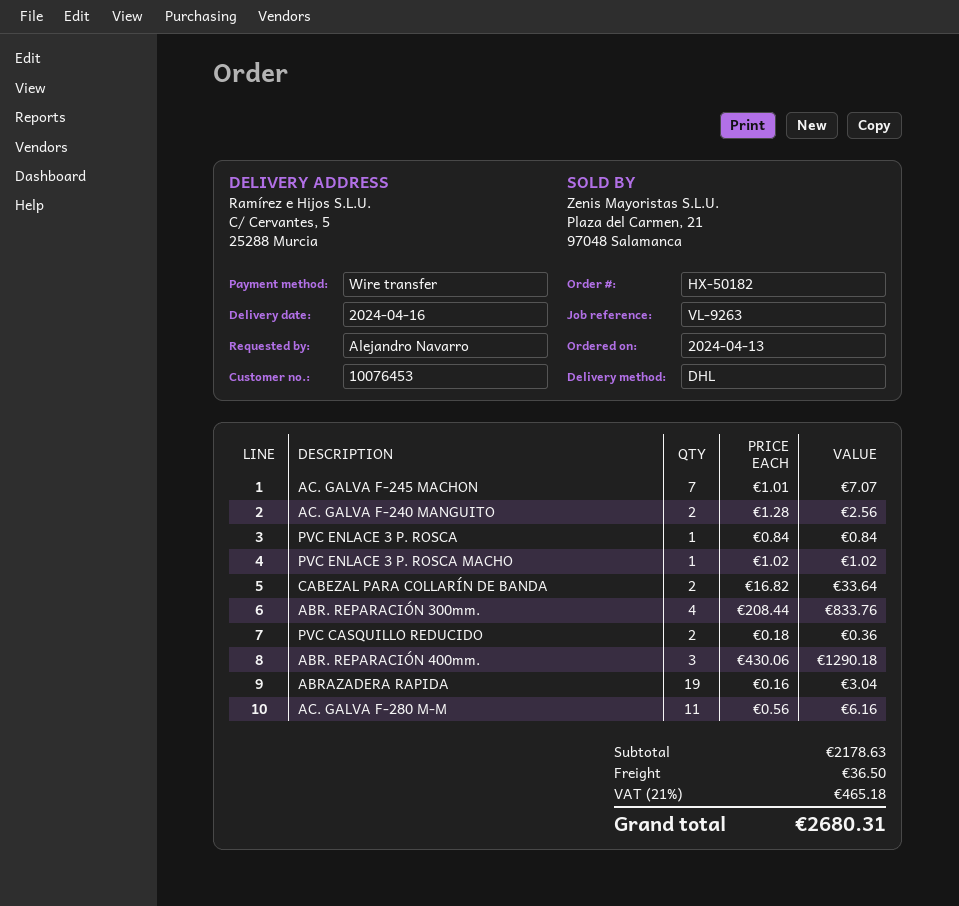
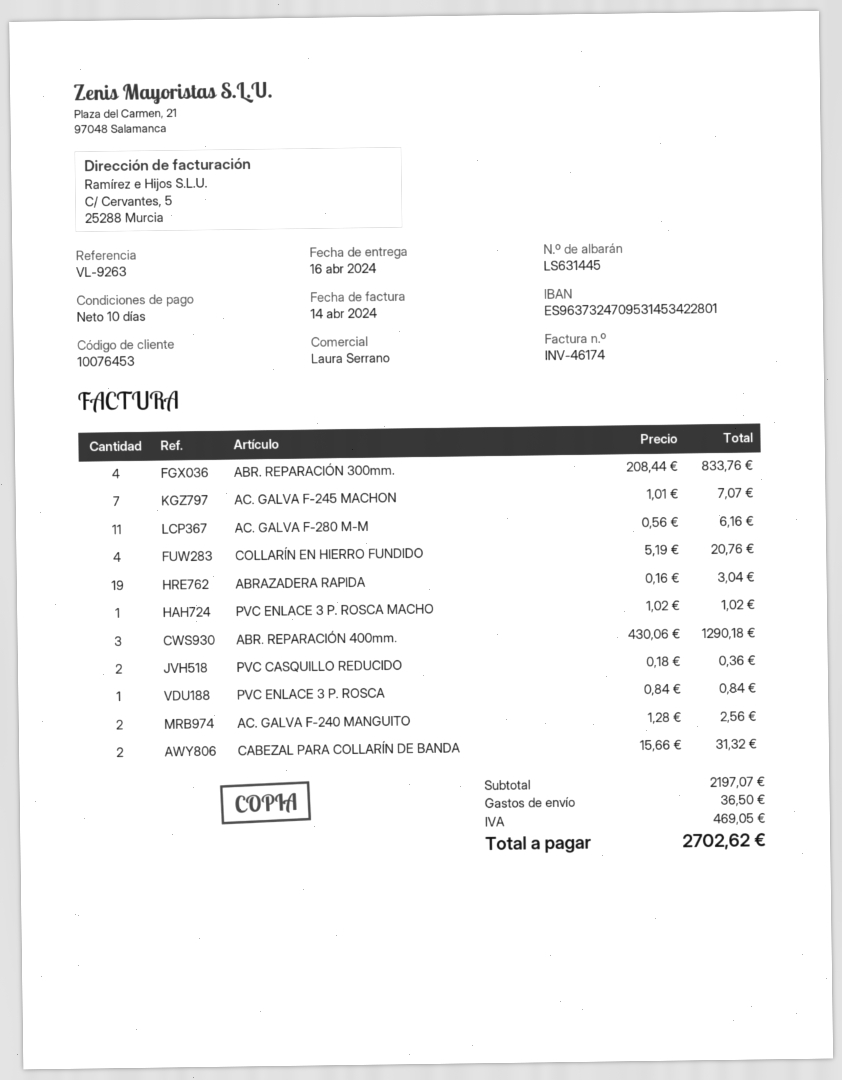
CABEZAL PARA COLLARÍN DE BANDA: 2 x 16.82 = 33.64 -> 2 x 15.66 = 31.32
COLLARÍN EN HIERRO FUNDIDO: none -> 4 x 5.19 = 20.76
subtotal: 2178.63 -> 2197.07
tax: 465.18 -> 469.05
total: 2680.31 -> 2702.62

